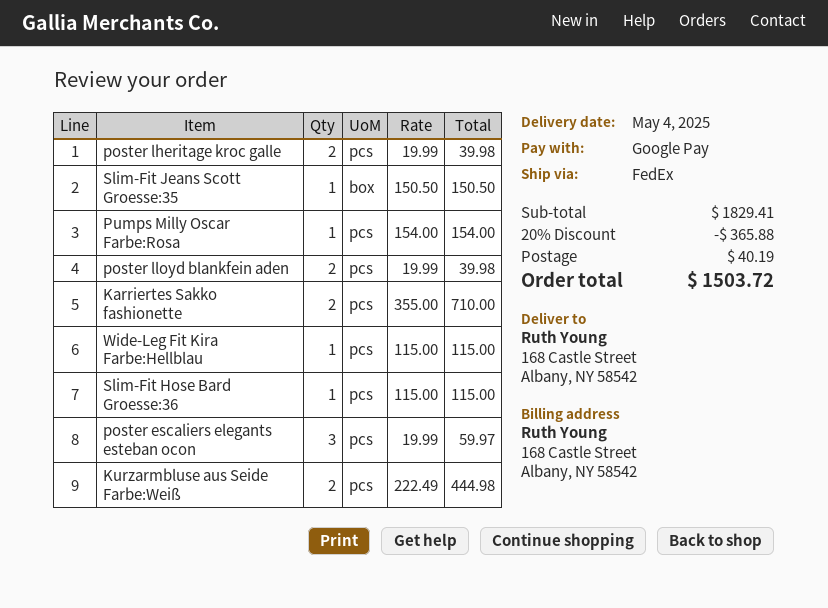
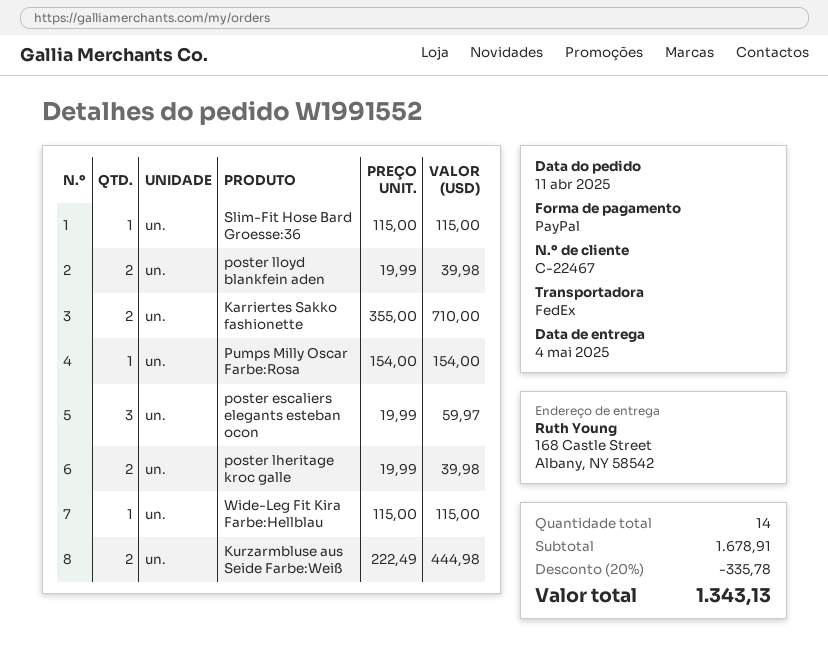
payment method: Google Pay -> PayPal
Slim-Fit Jeans Scott Groesse:35: 1 x 150.50 = 150.50 -> none
subtotal: 1829.41 -> 1678.91
discount: 20% = 365.88 -> 20% = 335.78
shipping: 40.19 -> none
total: 1503.72 -> 1343.13

